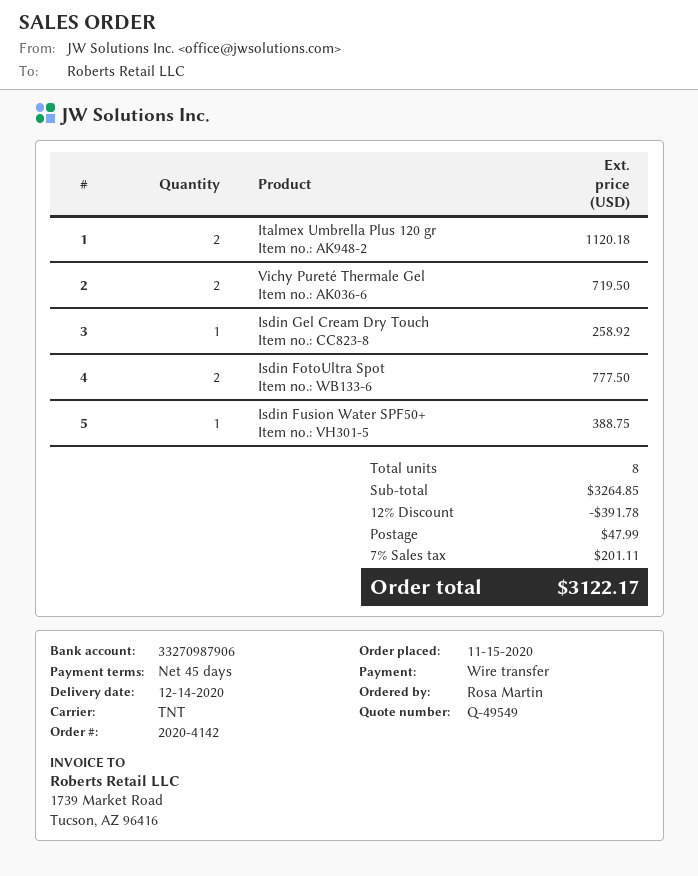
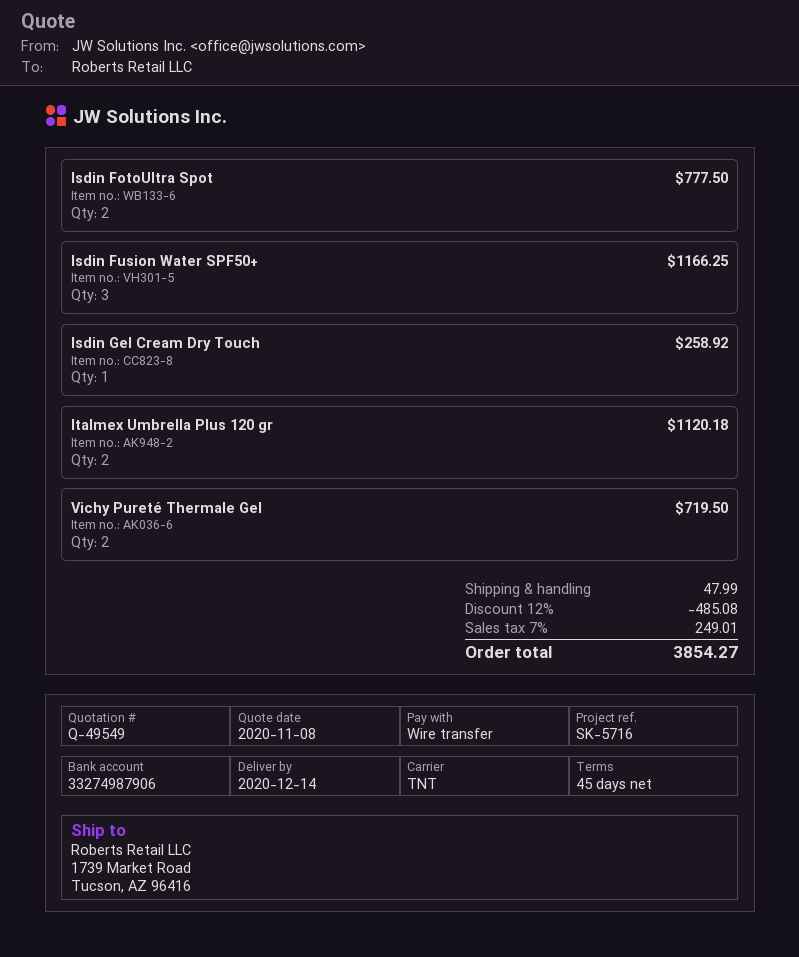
bank account: 33270987906 -> 33274987906
Isdin Fusion Water SPF50+: 1 for 388.75 -> 3 for 1166.25
discount: 12% = 391.78 -> 12% = 485.08
tax: 7% = 201.11 -> 7% = 249.01
total: 3122.17 -> 3854.27

